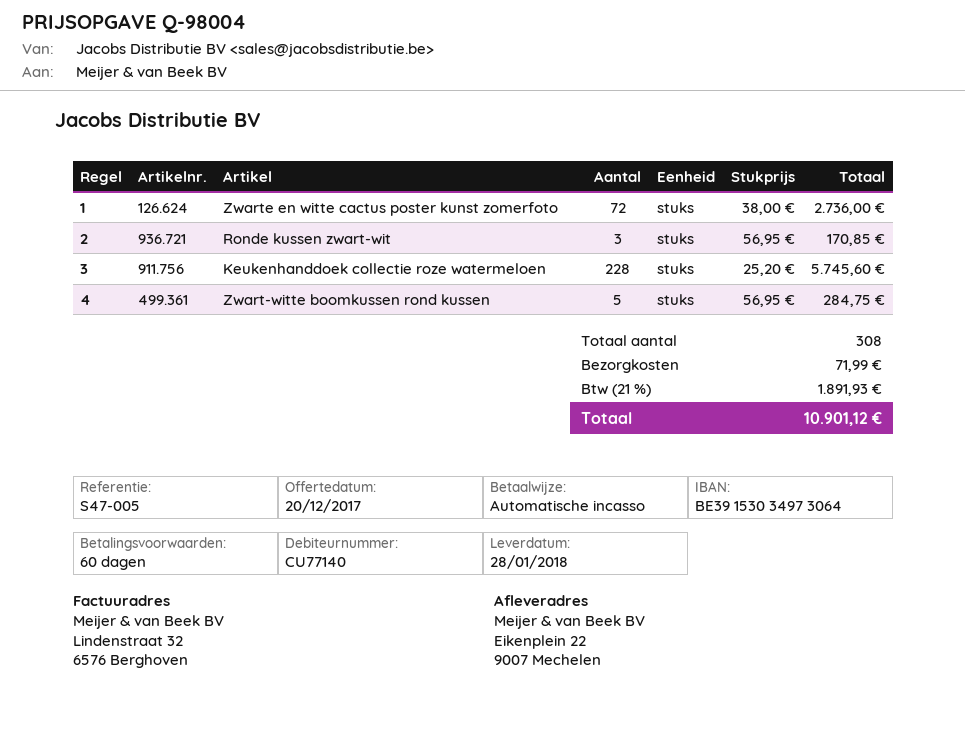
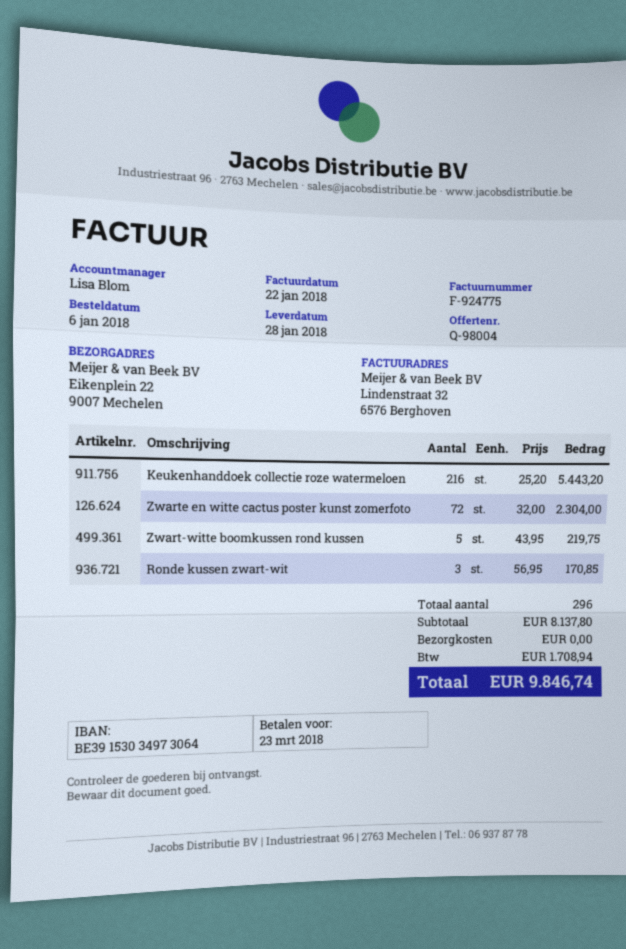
Zwarte en witte cactus poster kunst zomerfoto: 72 x 38.00 = 2736.00 -> 72 x 32.00 = 2304.00
Keukenhanddoek collectie roze watermeloen: 228 x 25.20 = 5745.60 -> 216 x 25.20 = 5443.20
Zwart-witte boomkussen rond kussen: 5 x 56.95 = 284.75 -> 5 x 43.95 = 219.75
total quantity: 308 -> 296
shipping: 71.99 -> 0.00
tax: 1891.93 -> 1708.94
total: 10901.12 -> 9846.74

